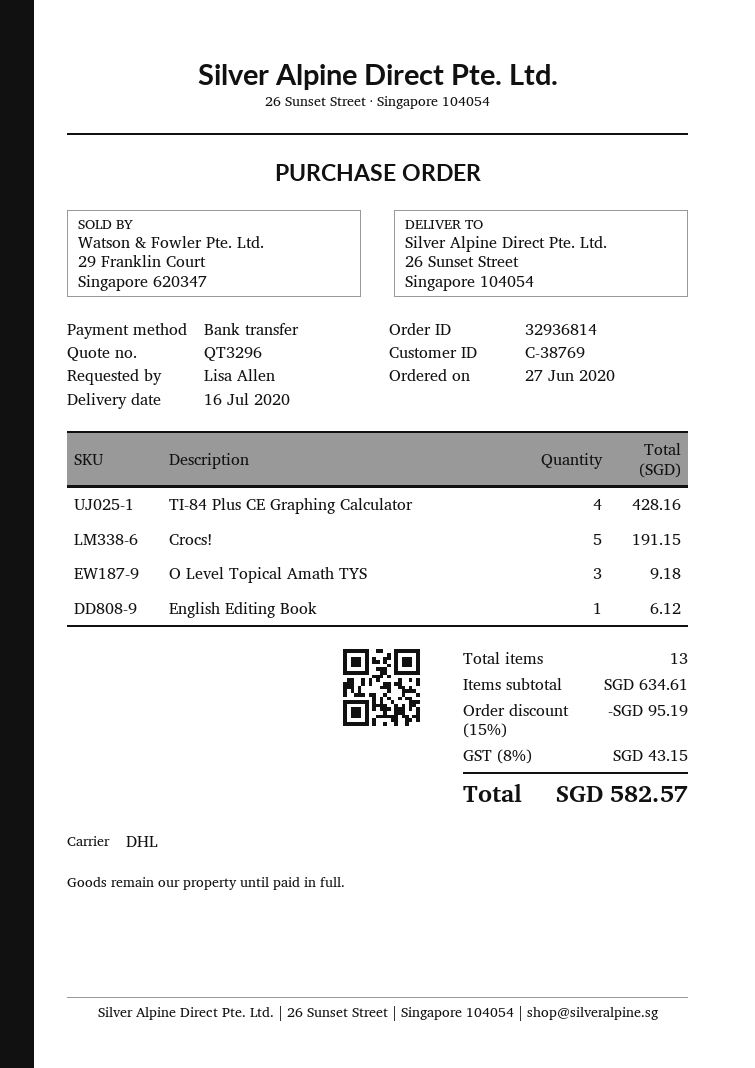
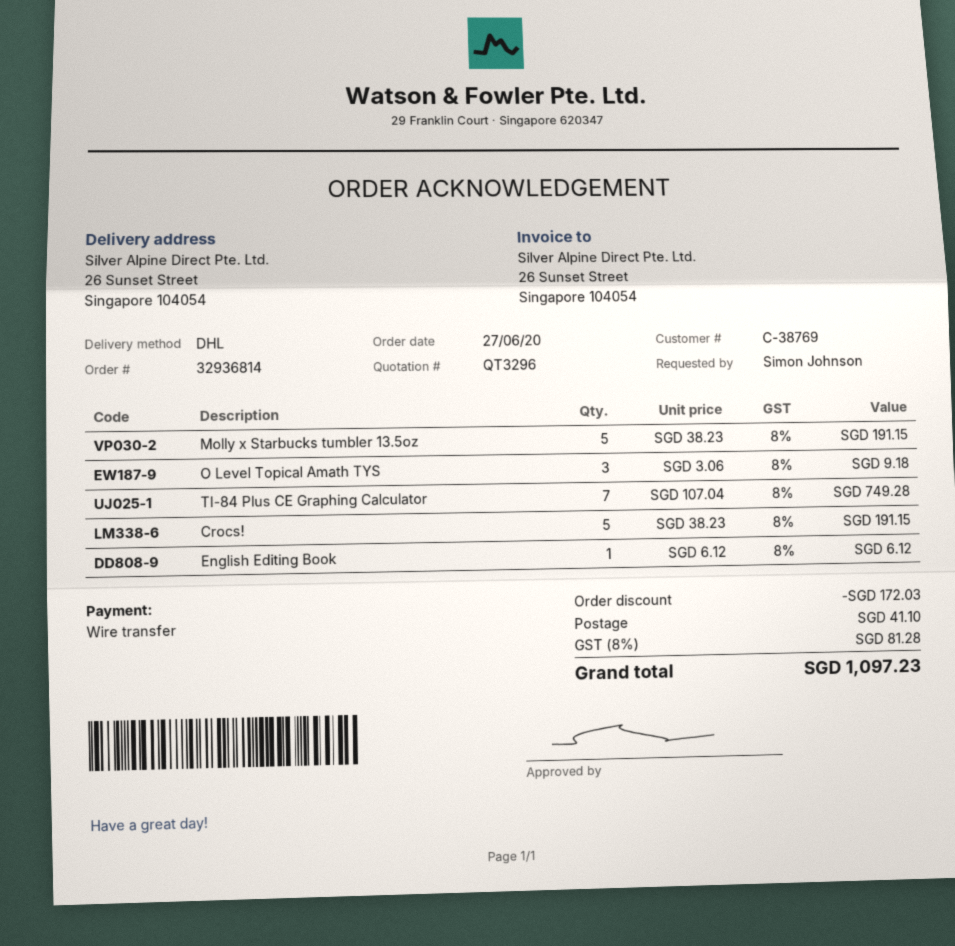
ordered by: Lisa Allen -> Simon Johnson
TI-84 Plus CE Graphing Calculator: 4 for 428.16 -> 7 for 749.28
Molly x Starbucks tumbler 13.5oz: none -> 5 for 191.15
discount: 95.19 -> 172.03
shipping: none -> 41.10
tax: 8% = 43.15 -> 8% = 81.28
total: 582.57 -> 1097.23

